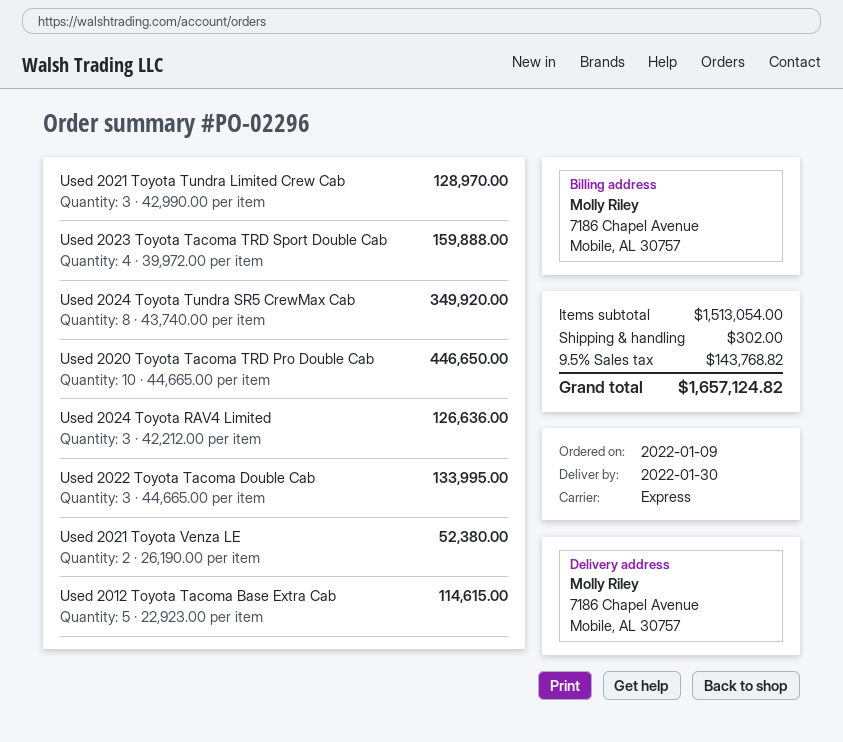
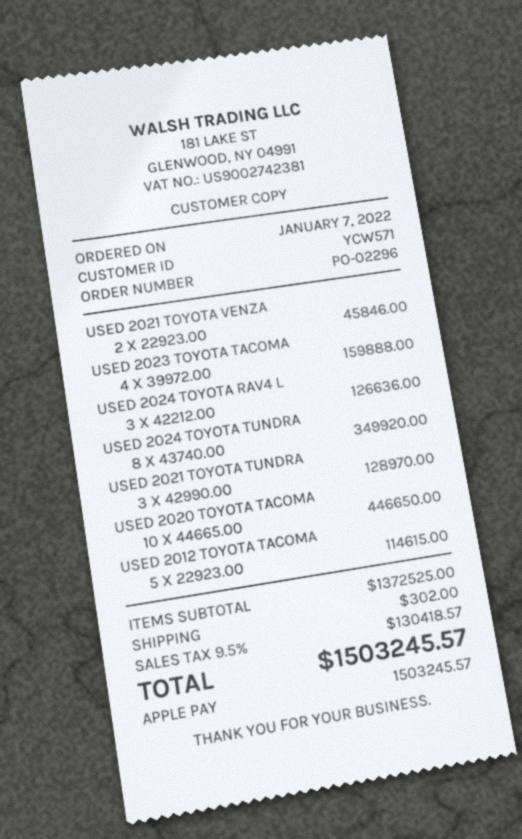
order date: 2022-01-09 -> 2022-01-07
Used 2022 Toyota Tacoma Double Cab: 3 x 44665.00 = 133995.00 -> none
Used 2021 Toyota Venza LE: 2 x 26190.00 = 52380.00 -> 2 x 22923.00 = 45846.00
subtotal: 1513054.00 -> 1372525.00
tax: 9.5% = 143768.82 -> 9.5% = 130418.57
total: 1657124.82 -> 1503245.57

